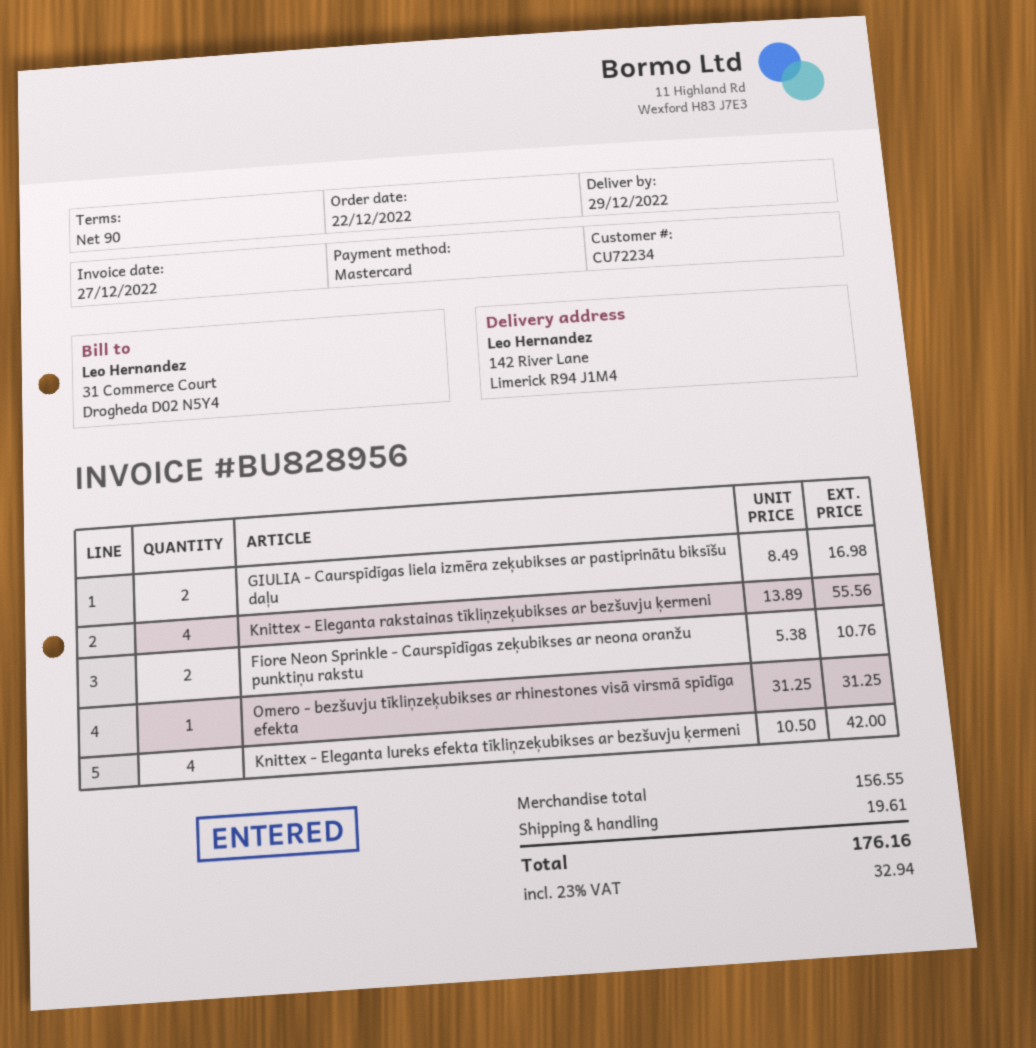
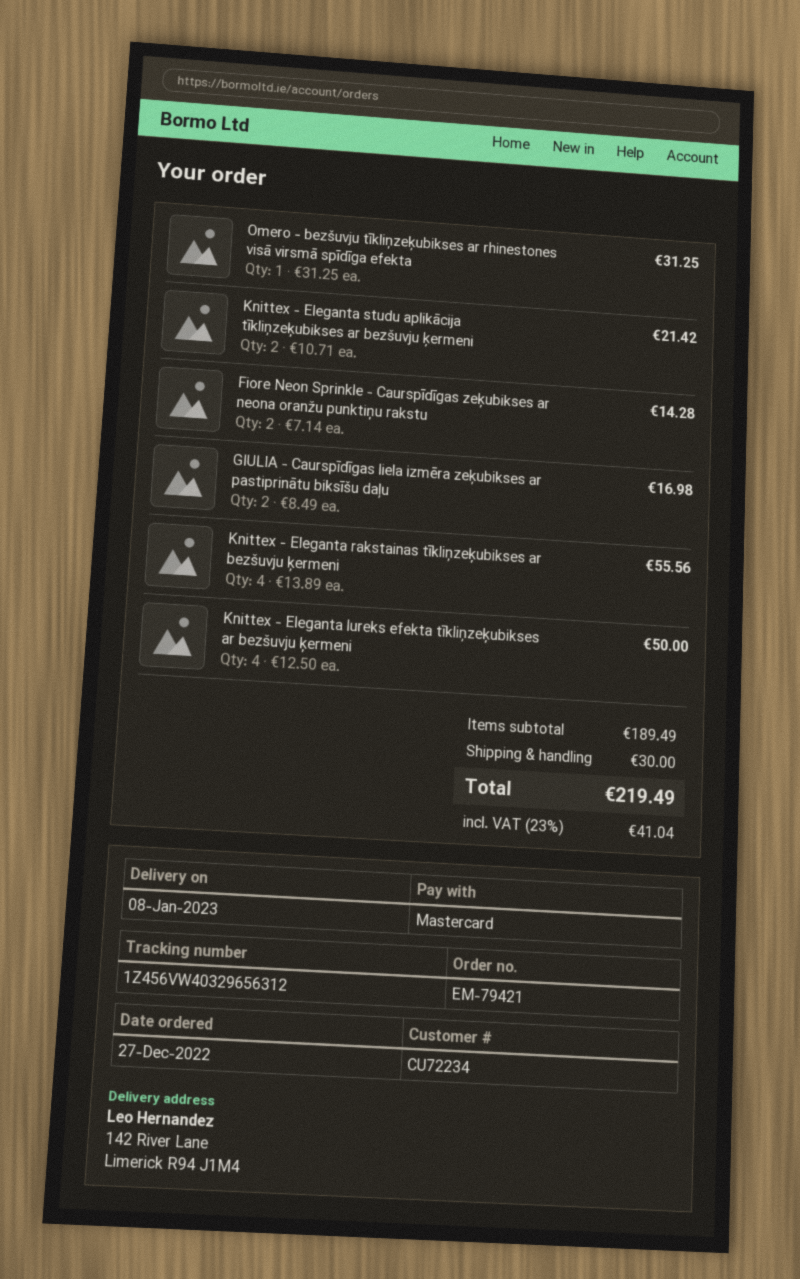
order date: 2022-12-22 -> 2022-12-27
delivery date: 2022-12-29 -> 2023-01-08
Fiore Neon Sprinkle - Caurspīdīgas zeķubikses ar neona oranžu punktiņu rakstu: 2 x 5.38 = 10.76 -> 2 x 7.14 = 14.28
Knittex - Eleganta lureks efekta tīkliņzeķubikses ar bezšuvju ķermeni: 4 x 10.50 = 42.00 -> 4 x 12.50 = 50.00
Knittex - Eleganta studu aplikācija tīkliņzeķubikses ar bezšuvju ķermeni: none -> 2 x 10.71 = 21.42
subtotal: 156.55 -> 189.49
shipping: 19.61 -> 30.00
tax: 23% = 32.94 -> 23% = 41.04
total: 176.16 -> 219.49

